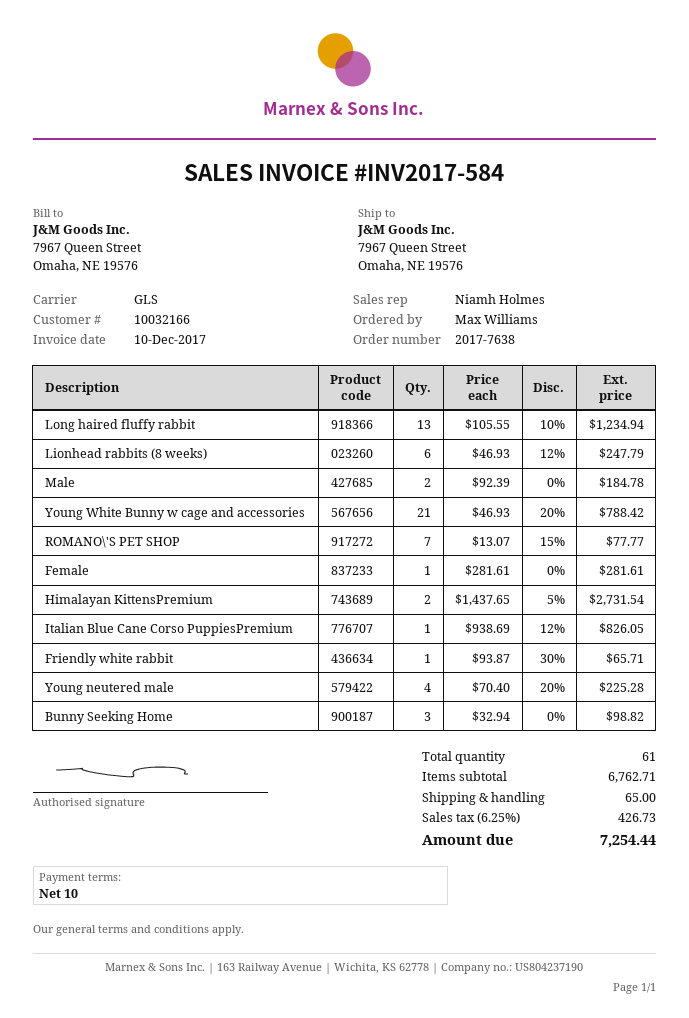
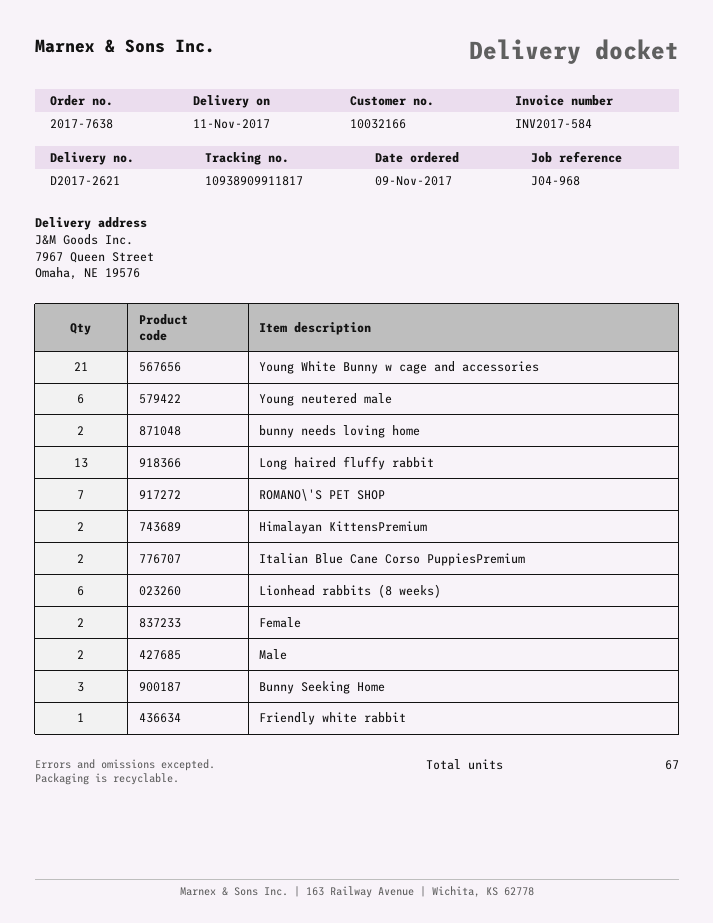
Female: 1 -> 2
Italian Blue Cane Corso PuppiesPremium: 1 -> 2
Young neutered male: 4 -> 6
bunny needs loving home: none -> 2
total quantity: 61 -> 67

